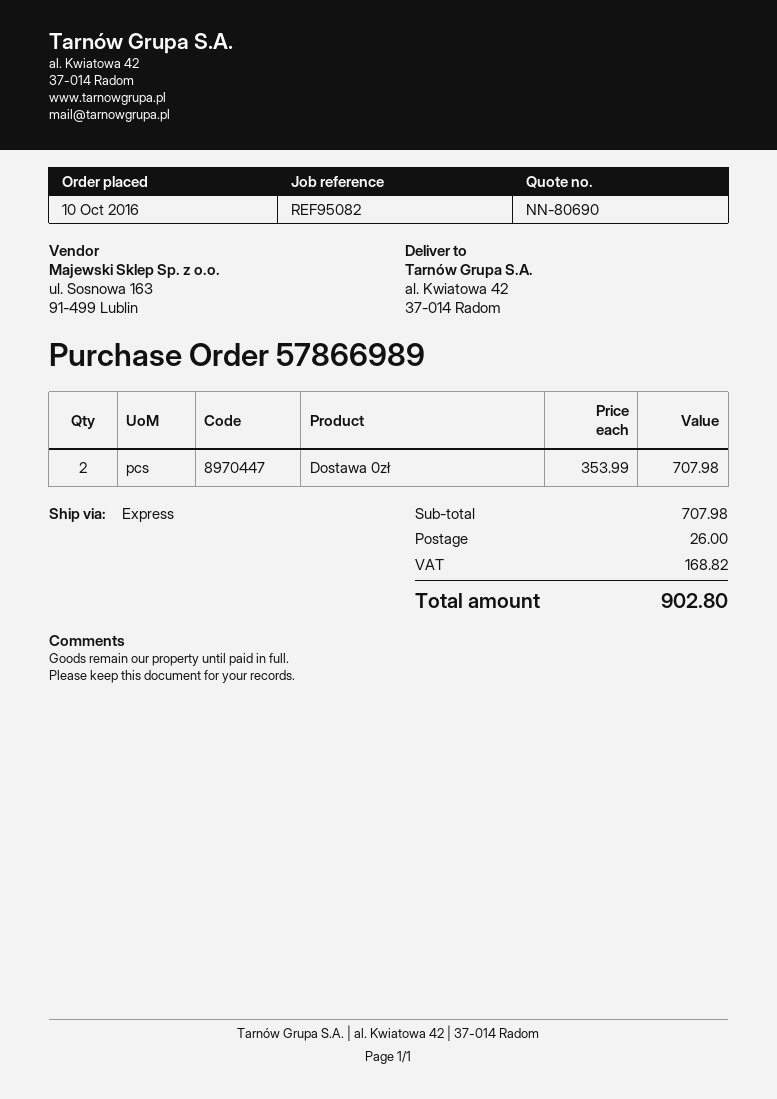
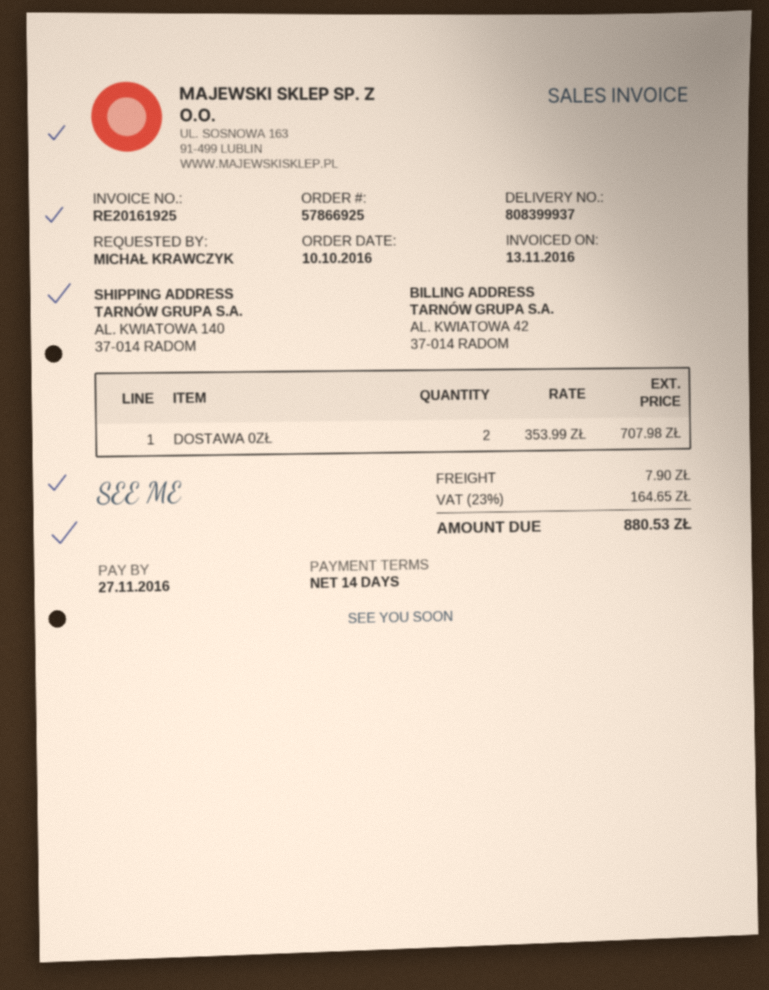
order number: 57866989 -> 57866925
ship to: al. Kwiatowa 42, 37-014 Radom -> AL. KWIATOWA 140, 37-014 RADOM
shipping: 26.00 -> 7.90
tax: 168.82 -> 164.65
total: 902.80 -> 880.53

